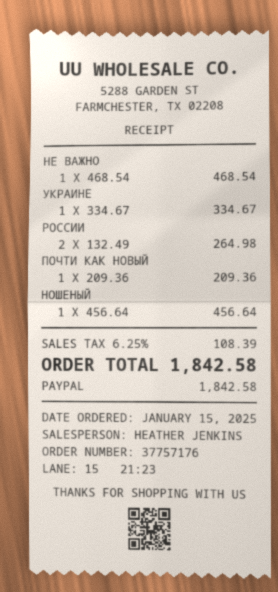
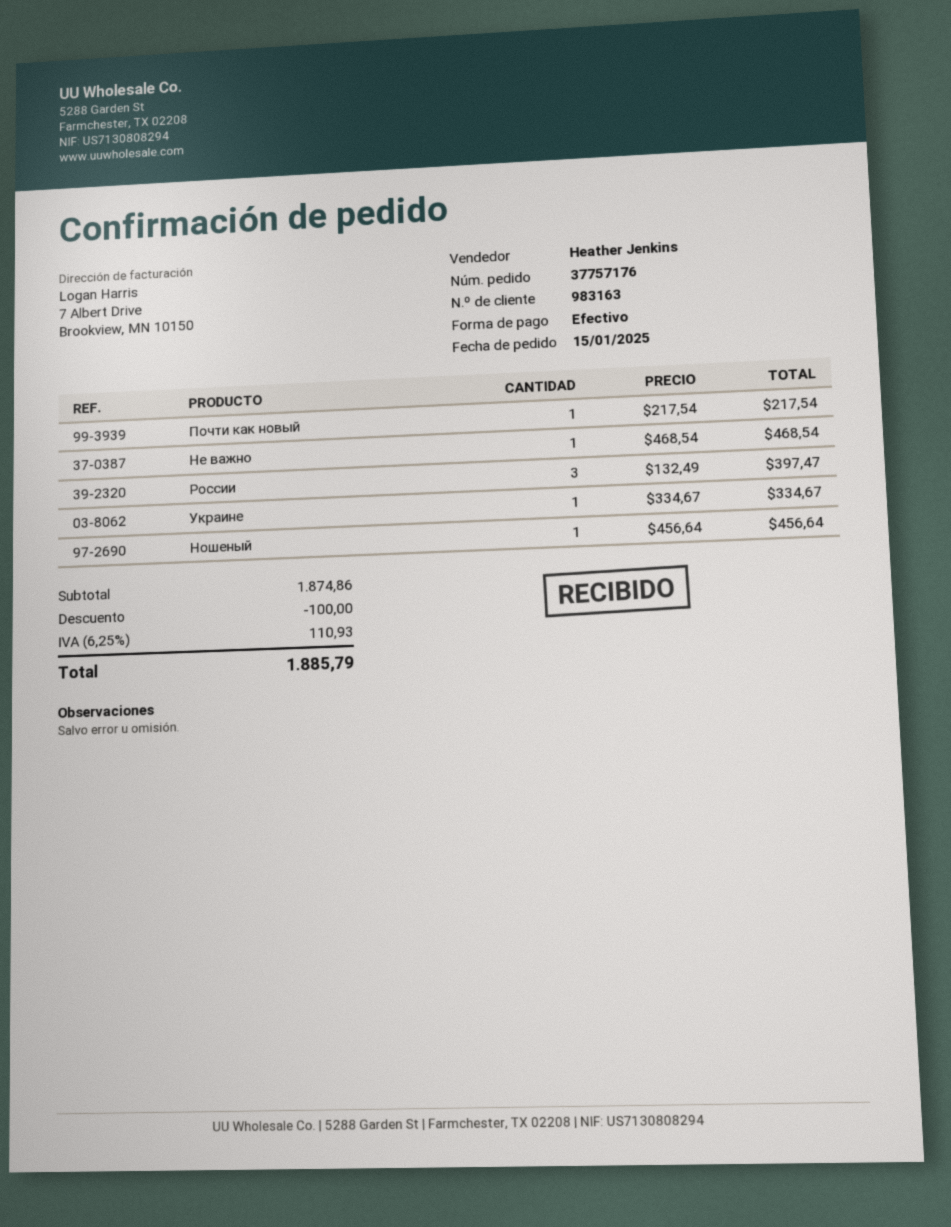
payment method: PayPal -> cash
РОССИИ: 2 x 132.49 = 264.98 -> 3 x 132.49 = 397.47
ПОЧТИ КАК НОВЫЙ: 1 x 209.36 = 209.36 -> 1 x 217.54 = 217.54
discount: none -> 100.00
tax: 6.25% = 108.39 -> 6.25% = 110.93
total: 1842.58 -> 1885.79

